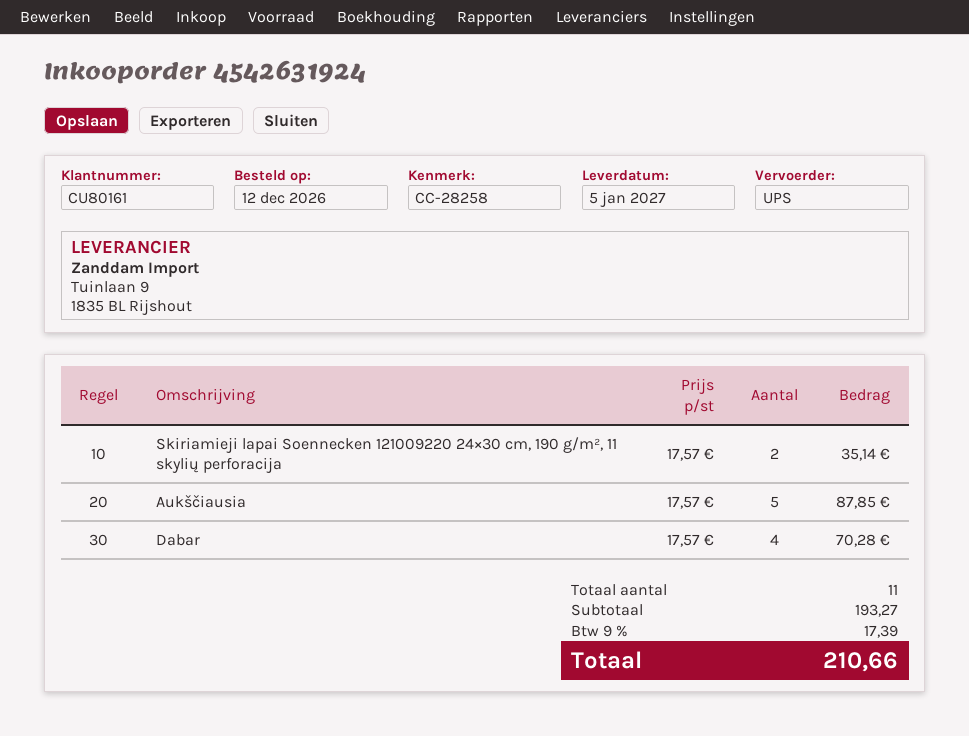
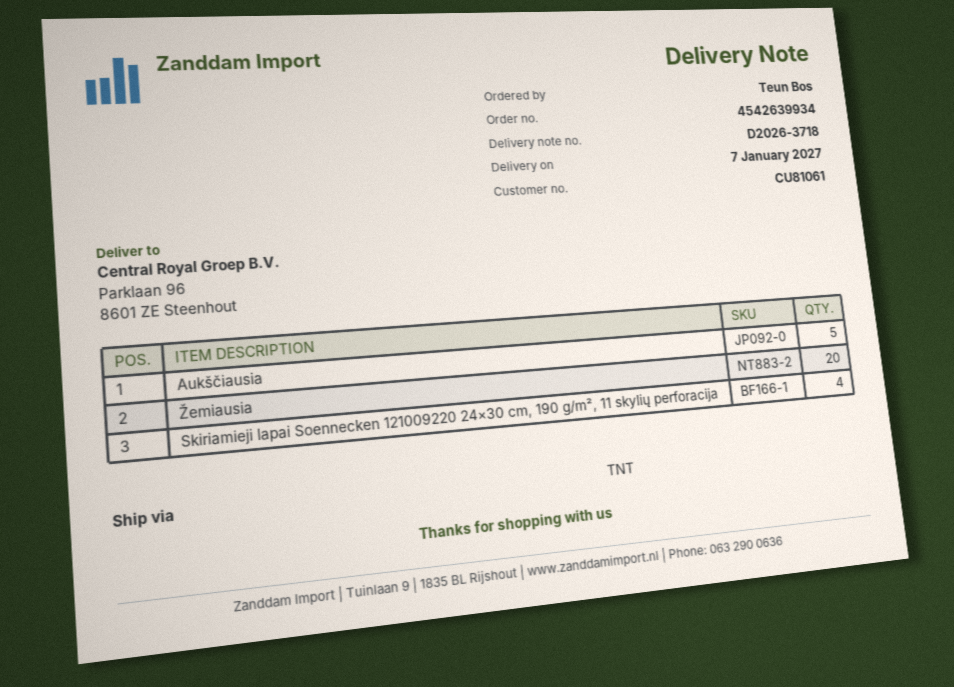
order number: 4542631924 -> 4542639934
delivery date: 2027-01-05 -> 2027-01-07
customer number: CU80161 -> CU81061
shipping method: UPS -> TNT
Skiriamieji lapai Soennecken 121009220 24×30 cm, 190 g/m², 11 skylių perforacija: 2 -> 4
Dabar: 4 -> none
Žemiausia: none -> 20

